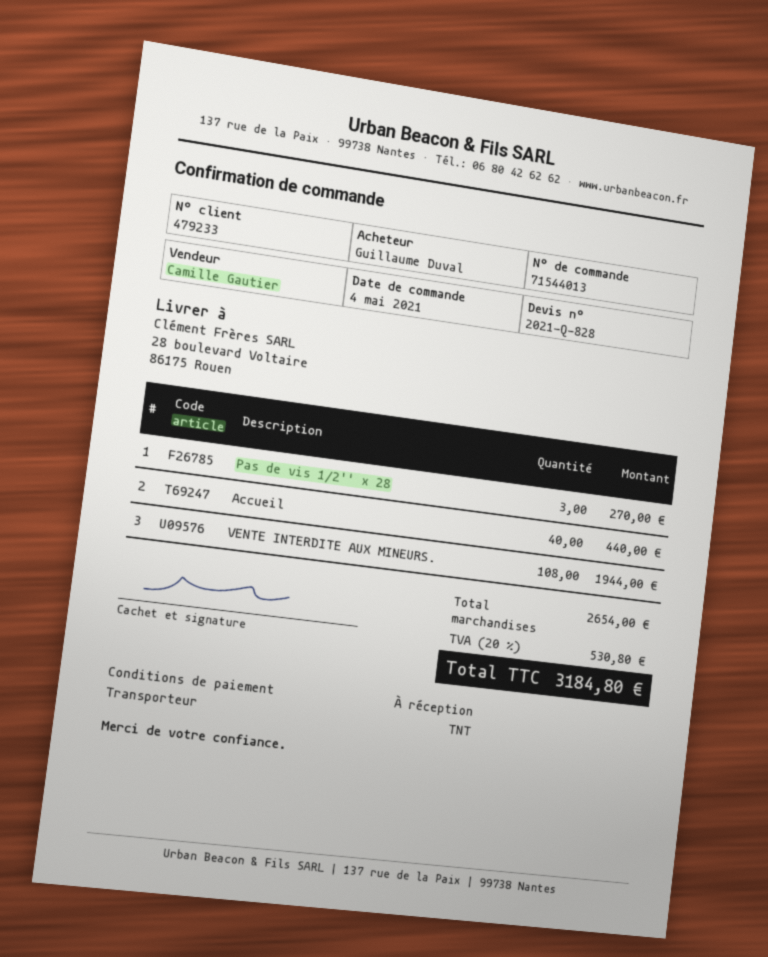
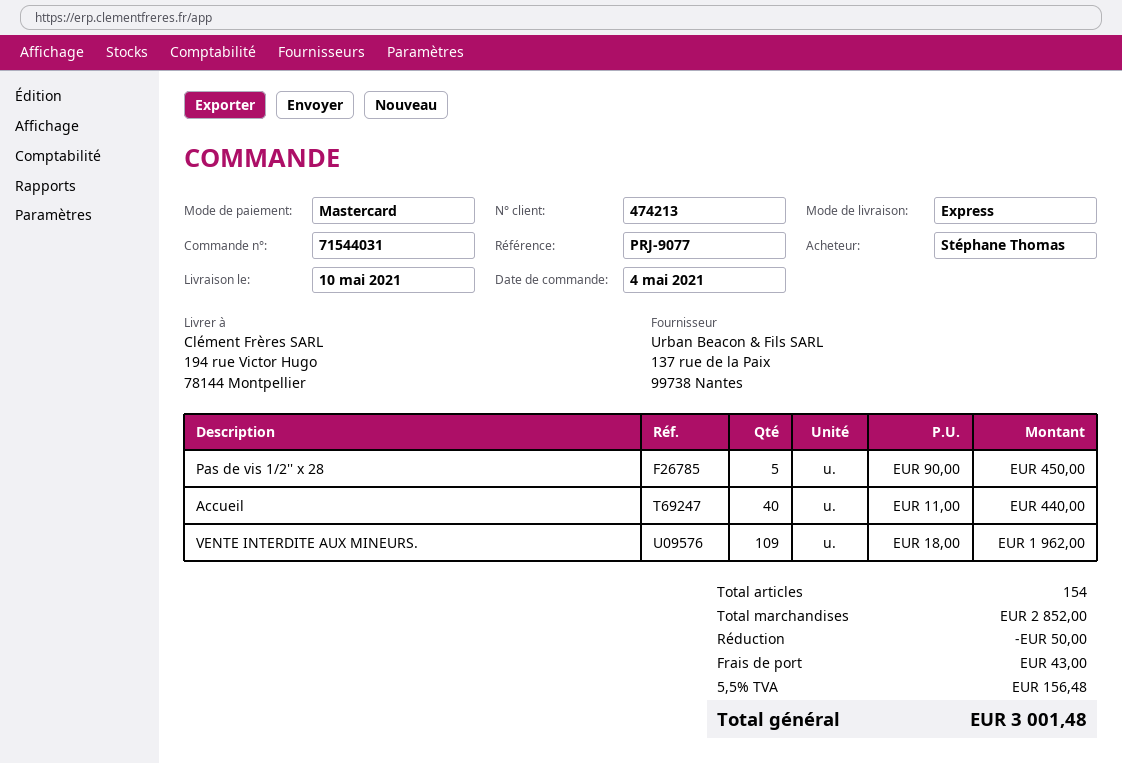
order number: 71544013 -> 71544031
customer number: 479233 -> 474213
ordered by: Guillaume Duval -> Stéphane Thomas
shipping method: TNT -> express
ship to: 28 boulevard Voltaire, 86175 Rouen -> 194 rue Victor Hugo, 78144 Montpellier
Pas de vis 1/2'' x 28: 3 for 270.00 -> 5 for 450.00
VENTE INTERDITE AUX MINEURS.: 108 for 1944.00 -> 109 for 1962.00
subtotal: 2654.00 -> 2852.00
discount: none -> 50.00
shipping: none -> 43.00
tax: 20% = 530.80 -> 5.5% = 156.48
total: 3184.80 -> 3001.48

